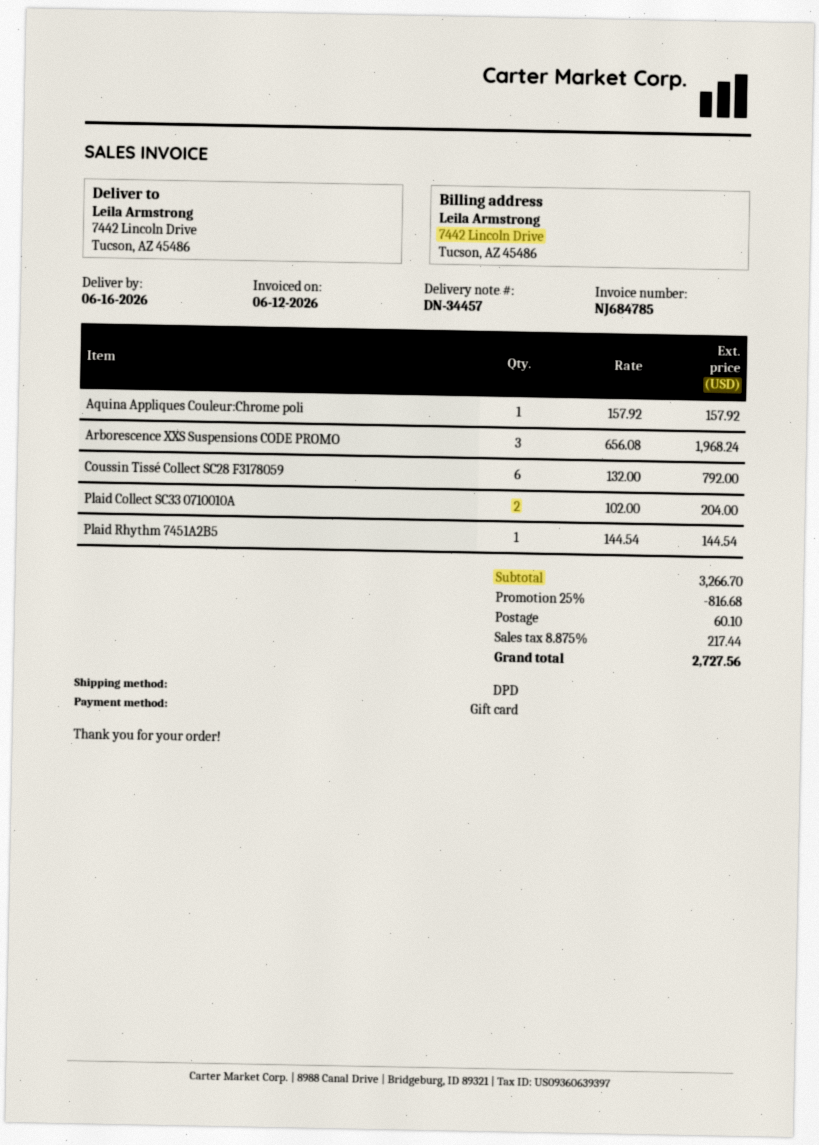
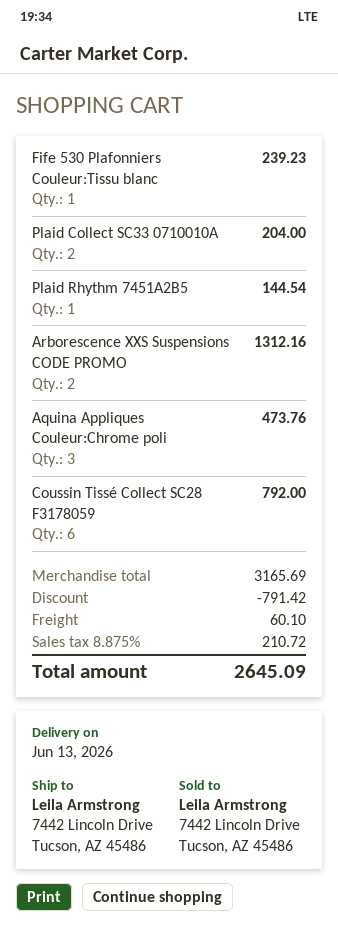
delivery date: 2026-06-16 -> 2026-06-13
Aquina Appliques Couleur:Chrome poli: 1 for 157.92 -> 3 for 473.76
Arborescence XXS Suspensions CODE PROMO: 3 for 1968.24 -> 2 for 1312.16
Fife 530 Plafonniers Couleur:Tissu blanc: none -> 1 for 239.23
subtotal: 3266.70 -> 3165.69
discount: 816.68 -> 791.42
tax: 8.875% = 217.44 -> 8.875% = 210.72
total: 2727.56 -> 2645.09

